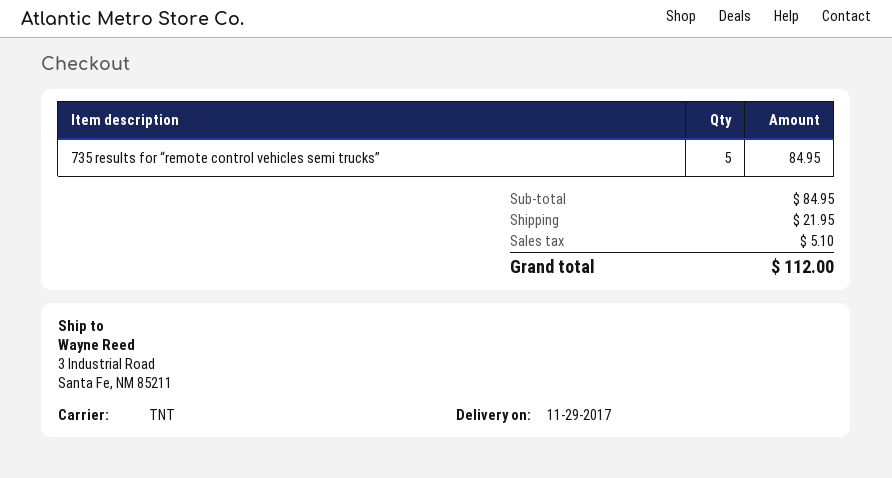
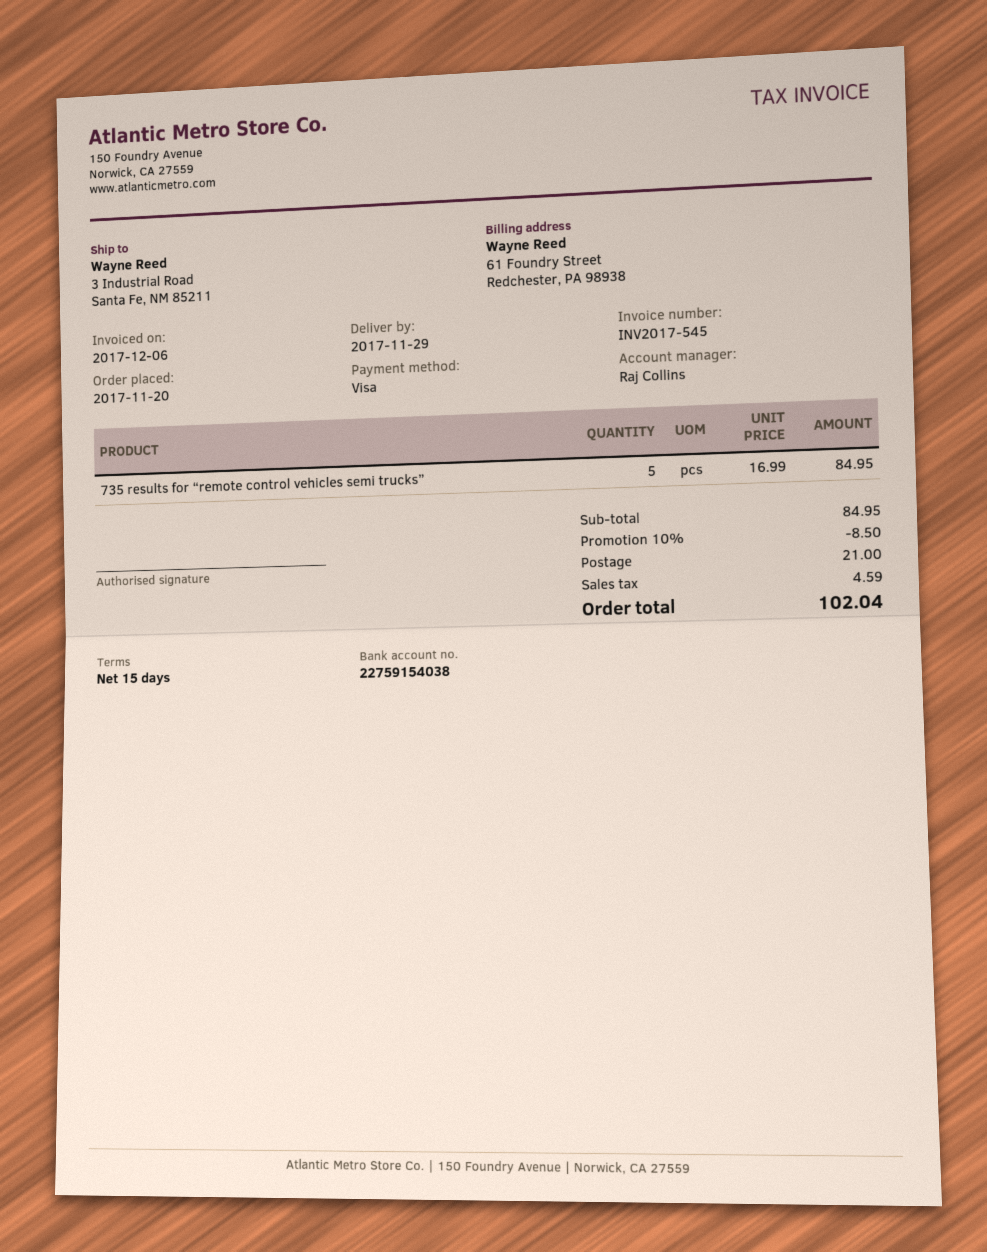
discount: none -> 10% = 8.50
shipping: 21.95 -> 21.00
tax: 5.10 -> 4.59
total: 112.00 -> 102.04

